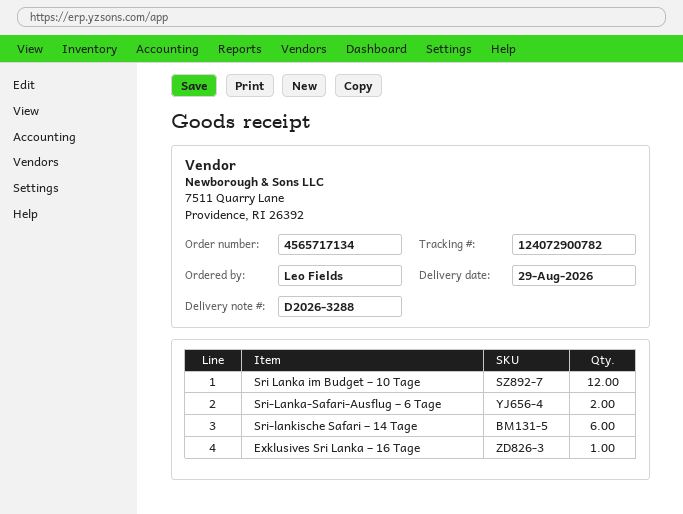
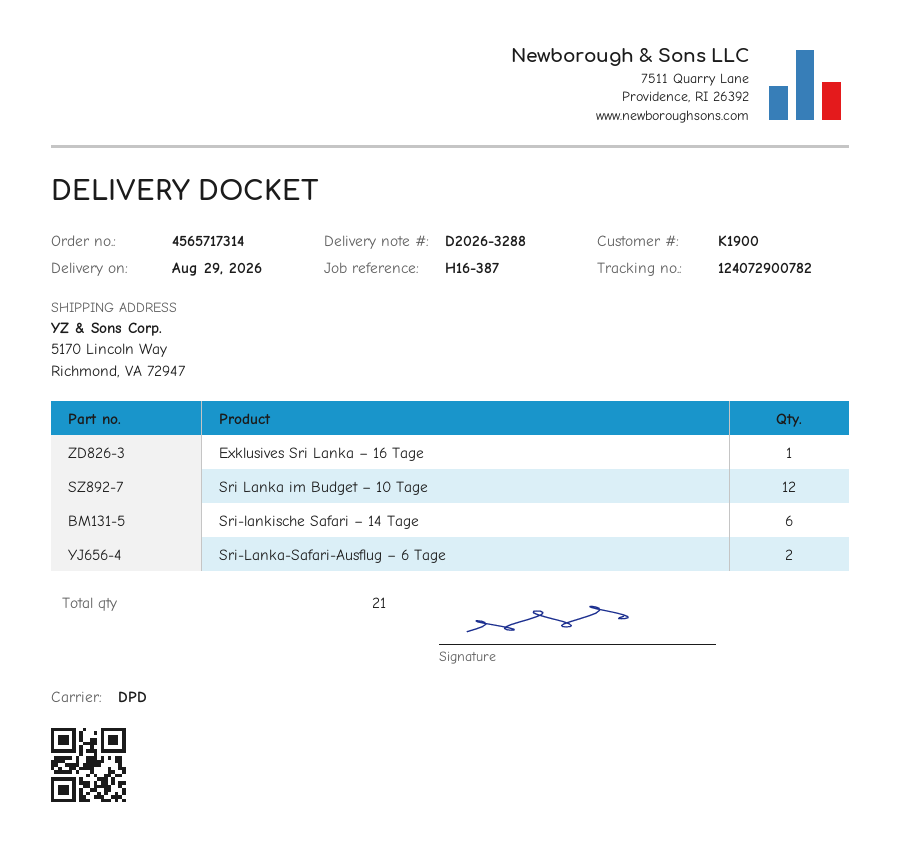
order number: 4565717134 -> 4565717314

